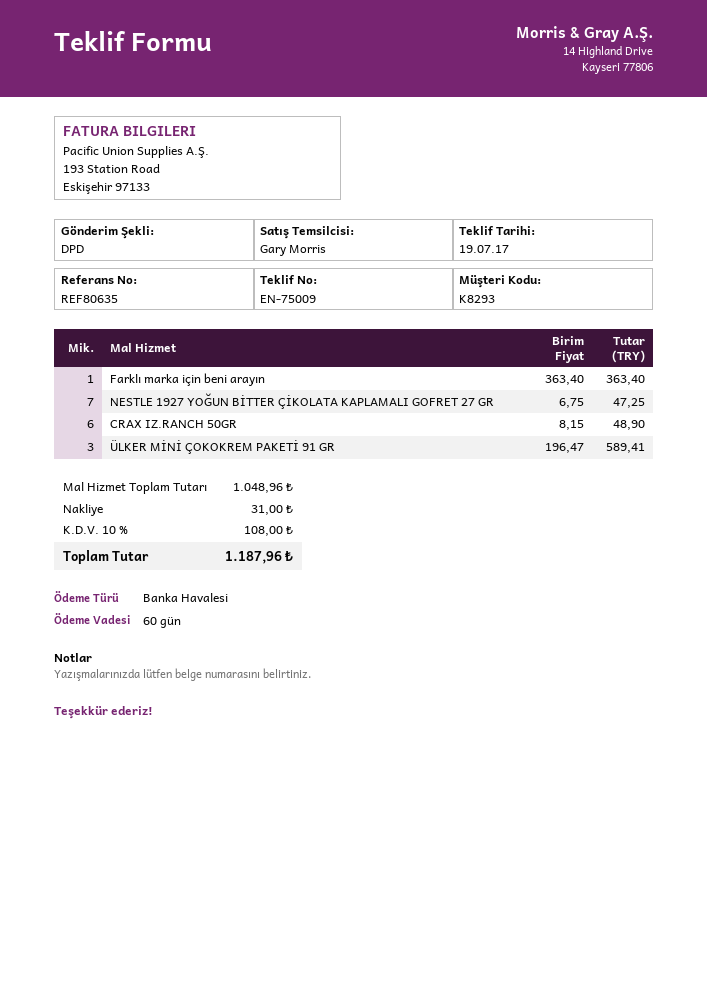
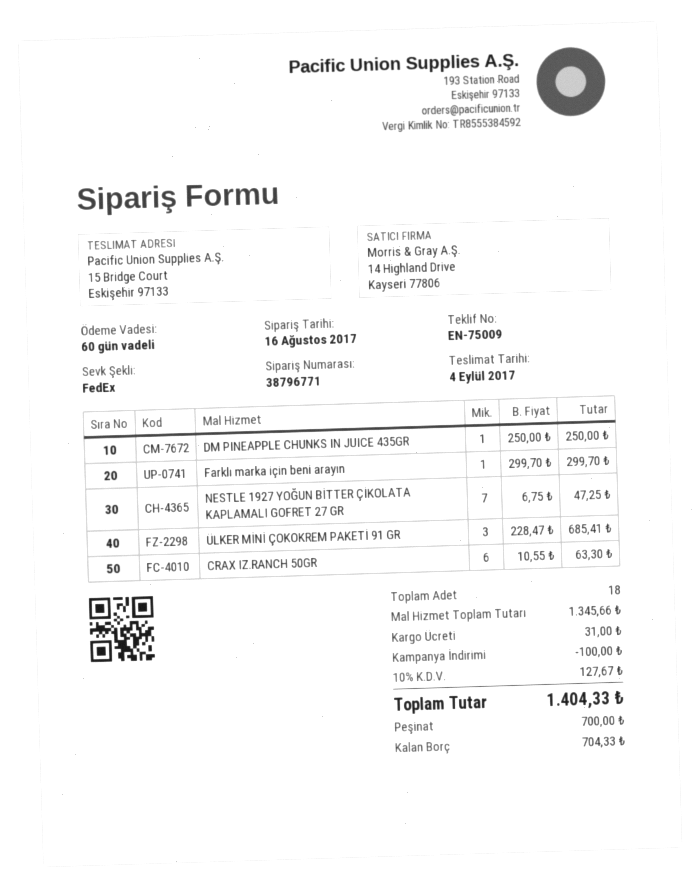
shipping method: DPD -> FedEx
Farklı marka için beni arayın: 1 x 363.40 = 363.40 -> 1 x 299.70 = 299.70
CRAX IZ.RANCH 50GR: 6 x 8.15 = 48.90 -> 6 x 10.55 = 63.30
ÜLKER MİNİ ÇOKOKREM PAKETİ 91 GR: 3 x 196.47 = 589.41 -> 3 x 228.47 = 685.41
DM PINEAPPLE CHUNKS IN JUICE 435GR: none -> 1 x 250.00 = 250.00
subtotal: 1048.96 -> 1345.66
discount: none -> 100.00
tax: 10% = 108.00 -> 10% = 127.67
total: 1187.96 -> 1404.33

